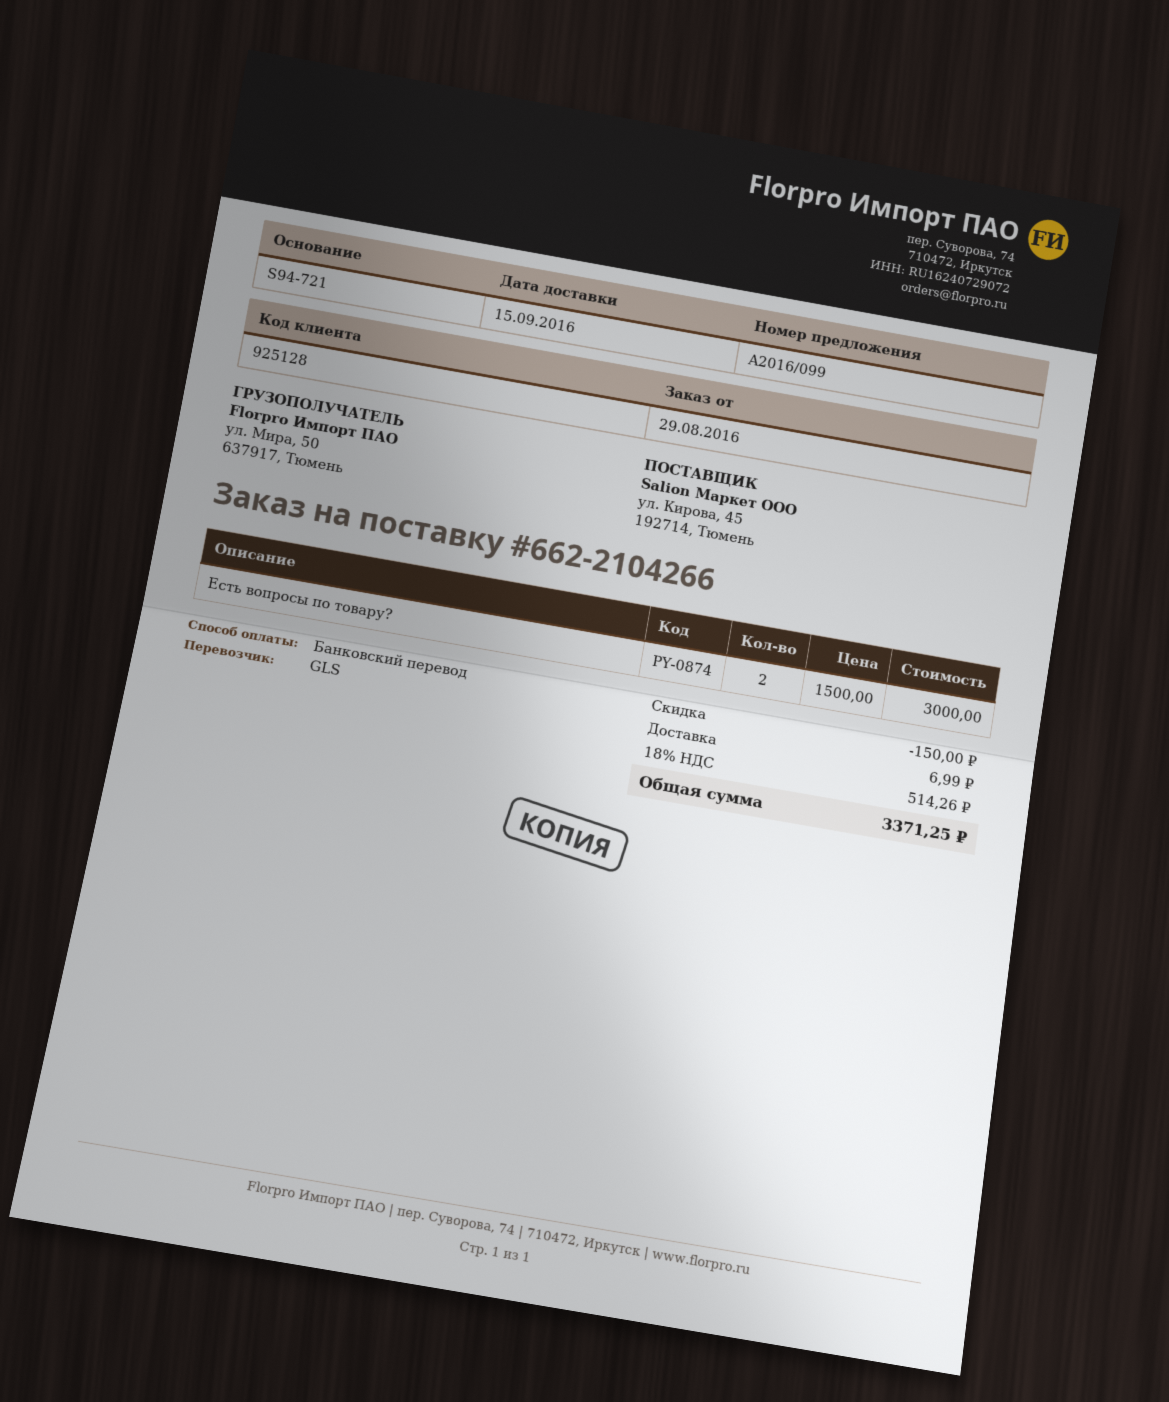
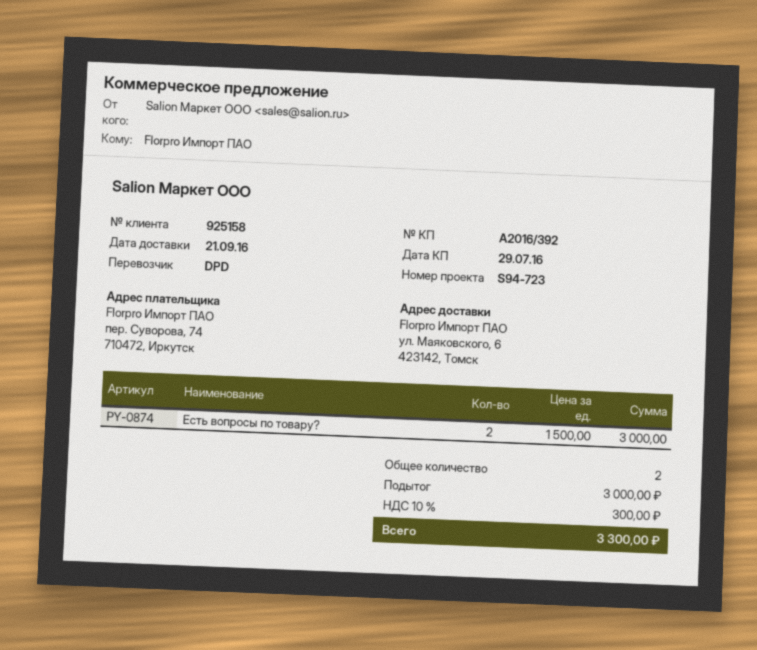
quote number: A2016/099 -> A2016/392
delivery date: 2016-09-15 -> 2016-09-21
customer number: 925128 -> 925158
reference: S94-721 -> S94-723
shipping method: GLS -> DPD
ship to: ул. Мира, 50, 637917, Тюмень -> ул. Маяковского, 6, 423142, Томск
discount: 150.00 -> none
shipping: 6.99 -> none
tax: 18% = 514.26 -> 10% = 300.00
total: 3371.25 -> 3300.00

